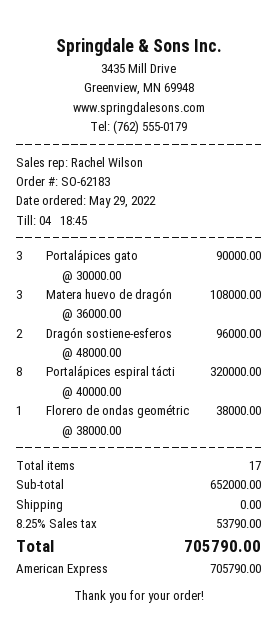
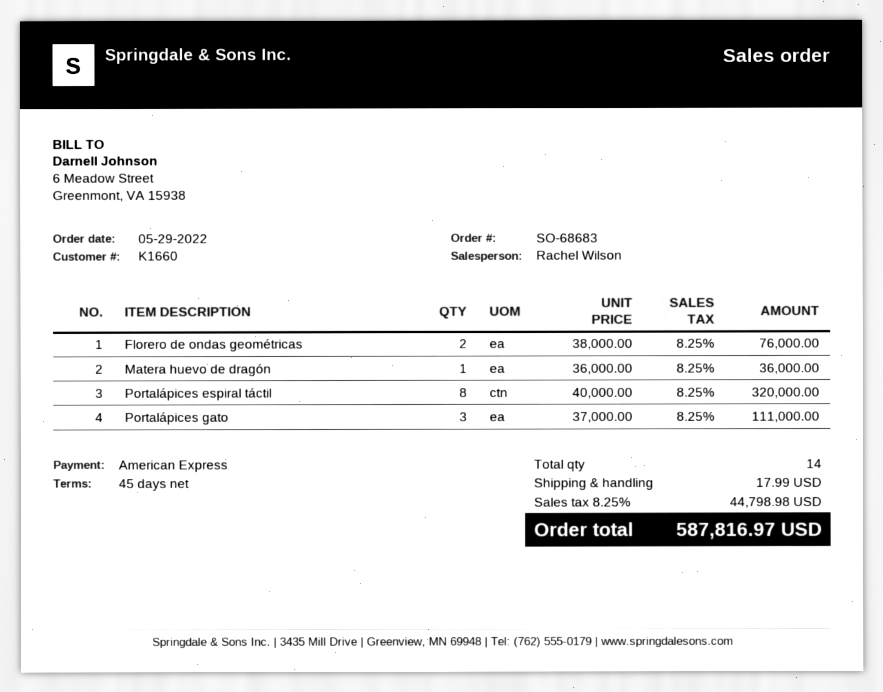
order number: SO-62183 -> SO-68683
Portalápices gato: 3 x 30000.00 = 90000.00 -> 3 x 37000.00 = 111000.00
Matera huevo de dragón: 3 x 36000.00 = 108000.00 -> 1 x 36000.00 = 36000.00
Dragón sostiene-esferos: 2 x 48000.00 = 96000.00 -> none
Florero de ondas geométric: 1 x 38000.00 = 38000.00 -> 2 x 38000.00 = 76000.00
total quantity: 17 -> 14
shipping: 0.00 -> 17.99
tax: 8.25% = 53790.00 -> 8.25% = 44798.98
total: 705790.00 -> 587816.97

